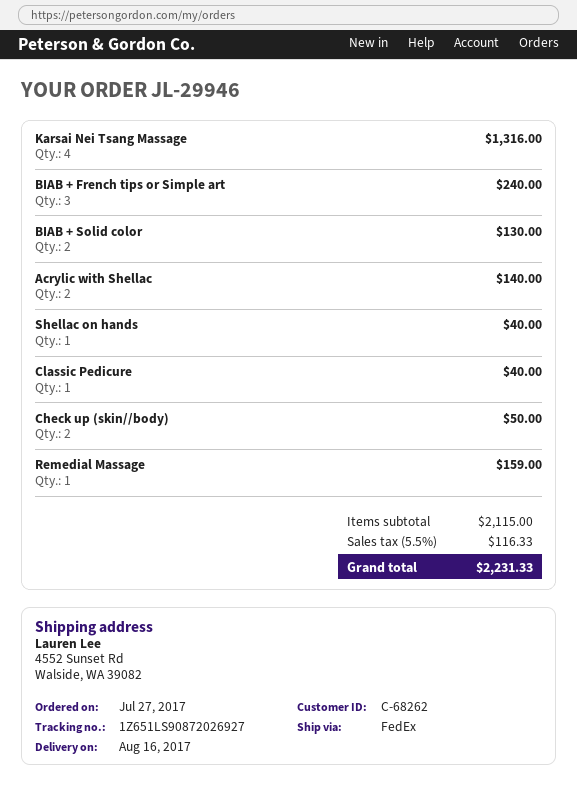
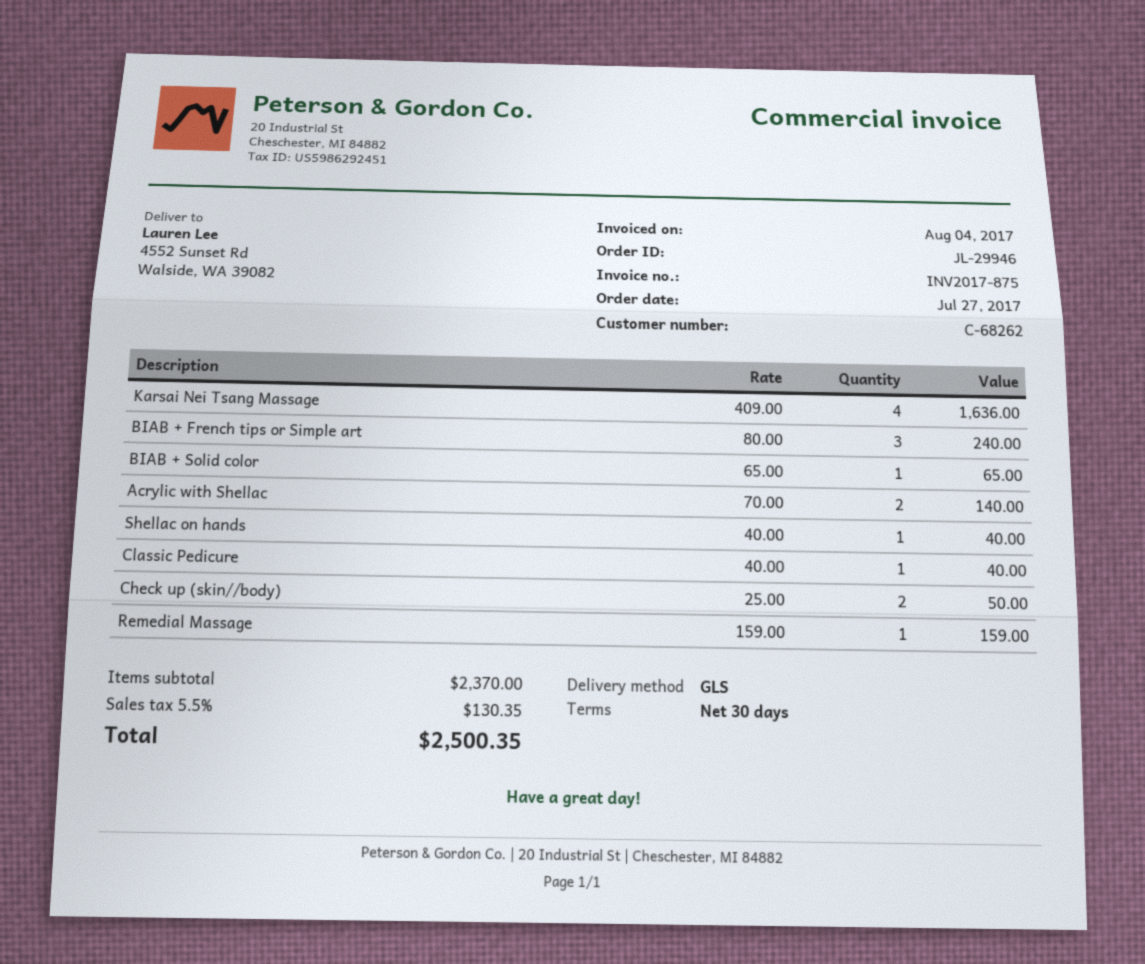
shipping method: FedEx -> GLS
Karsai Nei Tsang Massage: 4 for 1316.00 -> 4 for 1636.00
BIAB + Solid color: 2 for 130.00 -> 1 for 65.00
subtotal: 2115.00 -> 2370.00
tax: 5.5% = 116.33 -> 5.5% = 130.35
total: 2231.33 -> 2500.35

